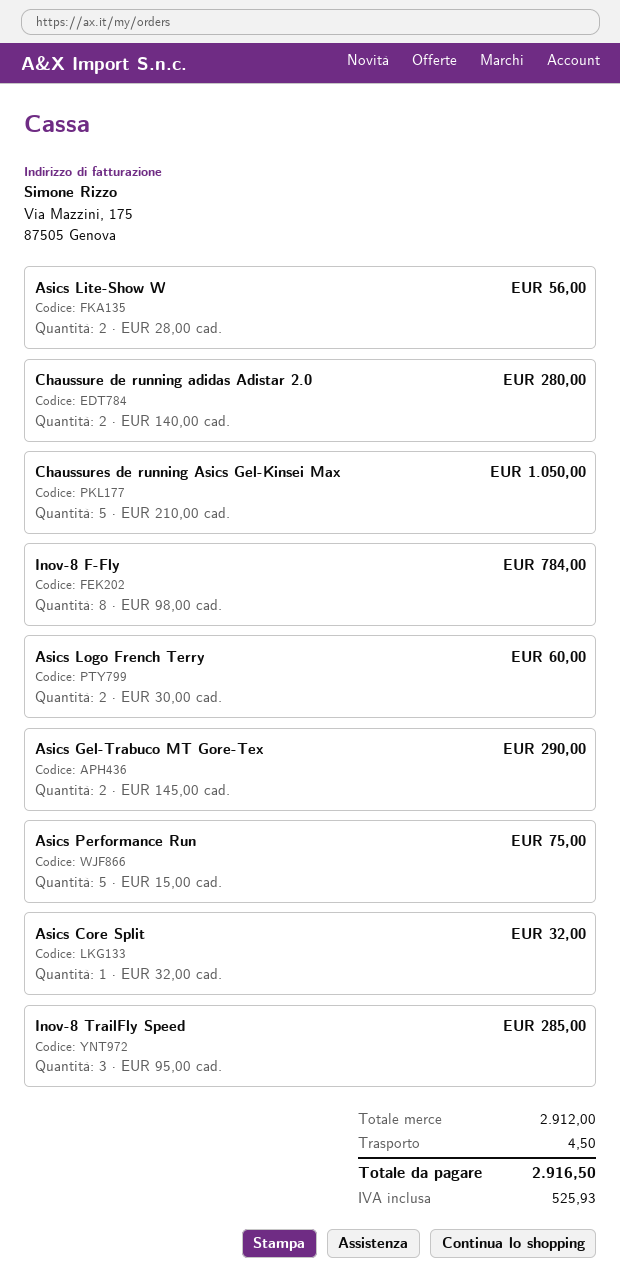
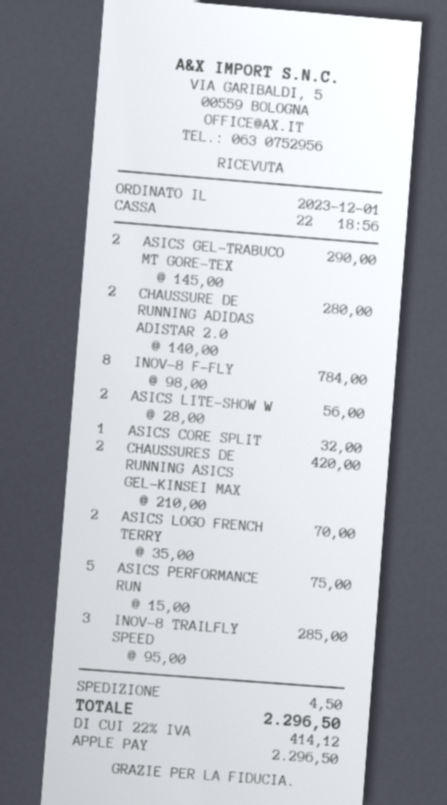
Chaussures de running Asics Gel-Kinsei Max: 5 x 210.00 = 1050.00 -> 2 x 210.00 = 420.00
Asics Logo French Terry: 2 x 30.00 = 60.00 -> 2 x 35.00 = 70.00
tax: 525.93 -> 414.12
total: 2916.50 -> 2296.50

